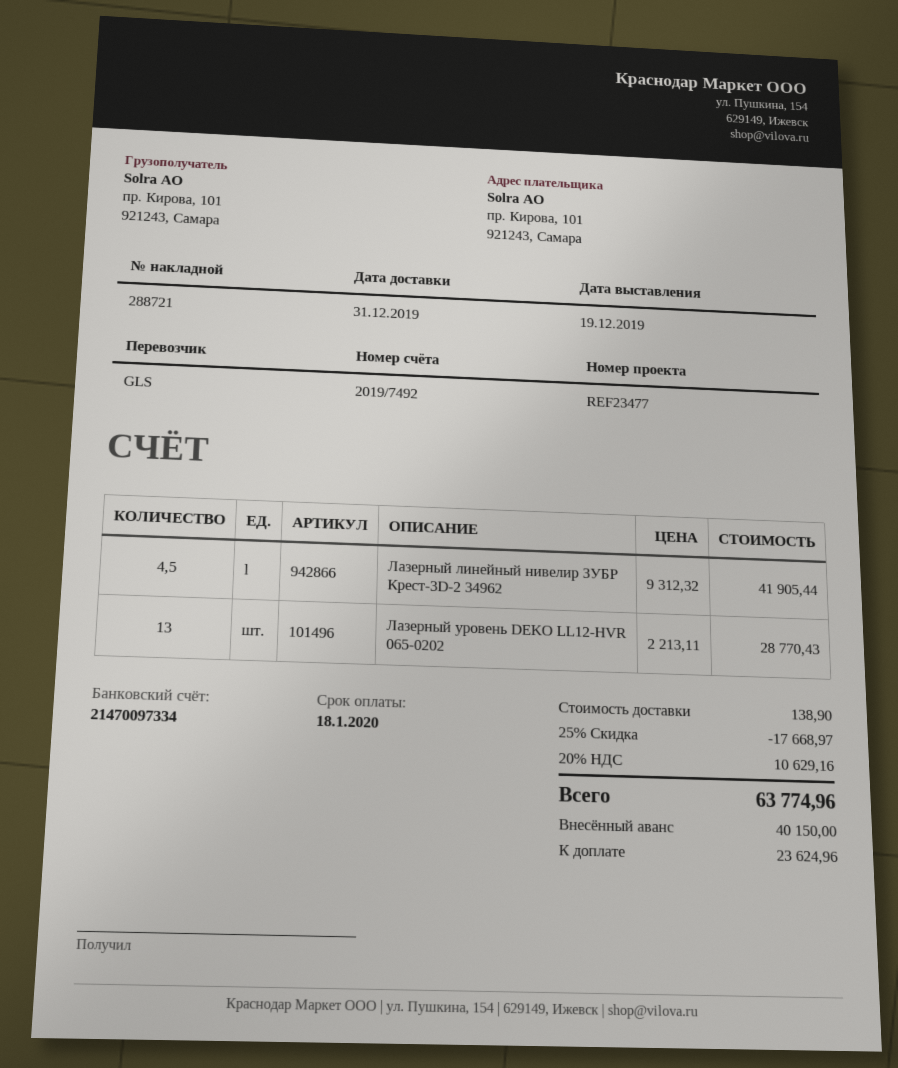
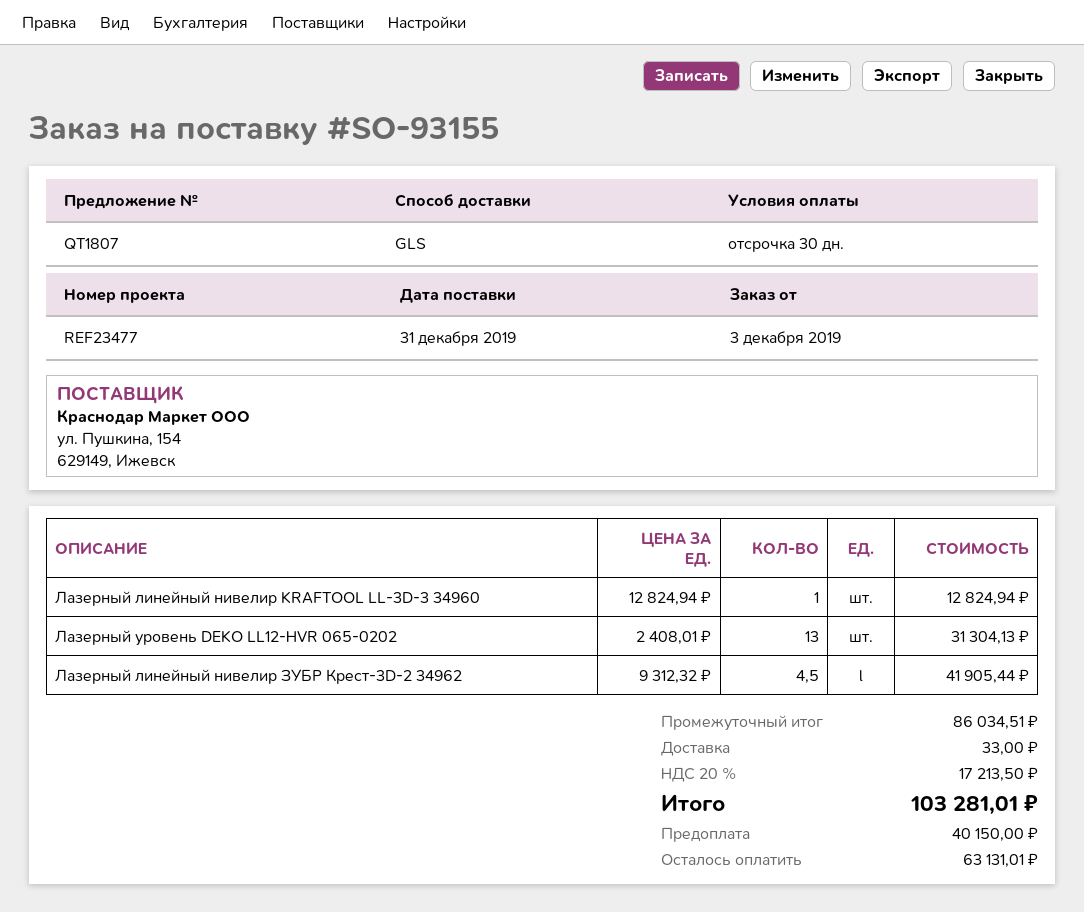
Лазерный уровень DEKO LL12-HVR 065-0202: 13 x 2213.11 = 28770.43 -> 13 x 2408.01 = 31304.13
Лазерный линейный нивелир KRAFTOOL LL-3D-3 34960: none -> 1 x 12824.94 = 12824.94
discount: 25% = 17668.97 -> none
shipping: 138.90 -> 33.00
tax: 20% = 10629.16 -> 20% = 17213.50
total: 63774.96 -> 103281.01
balance: 23624.96 -> 63131.01

